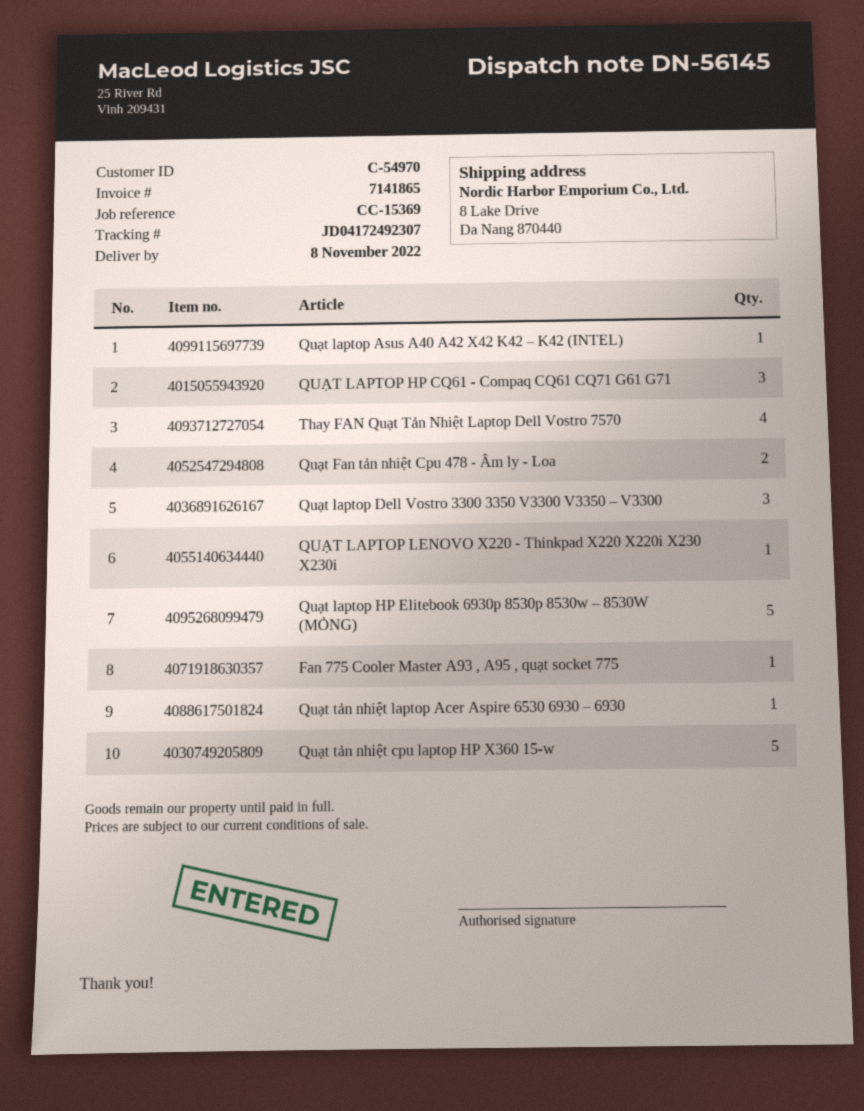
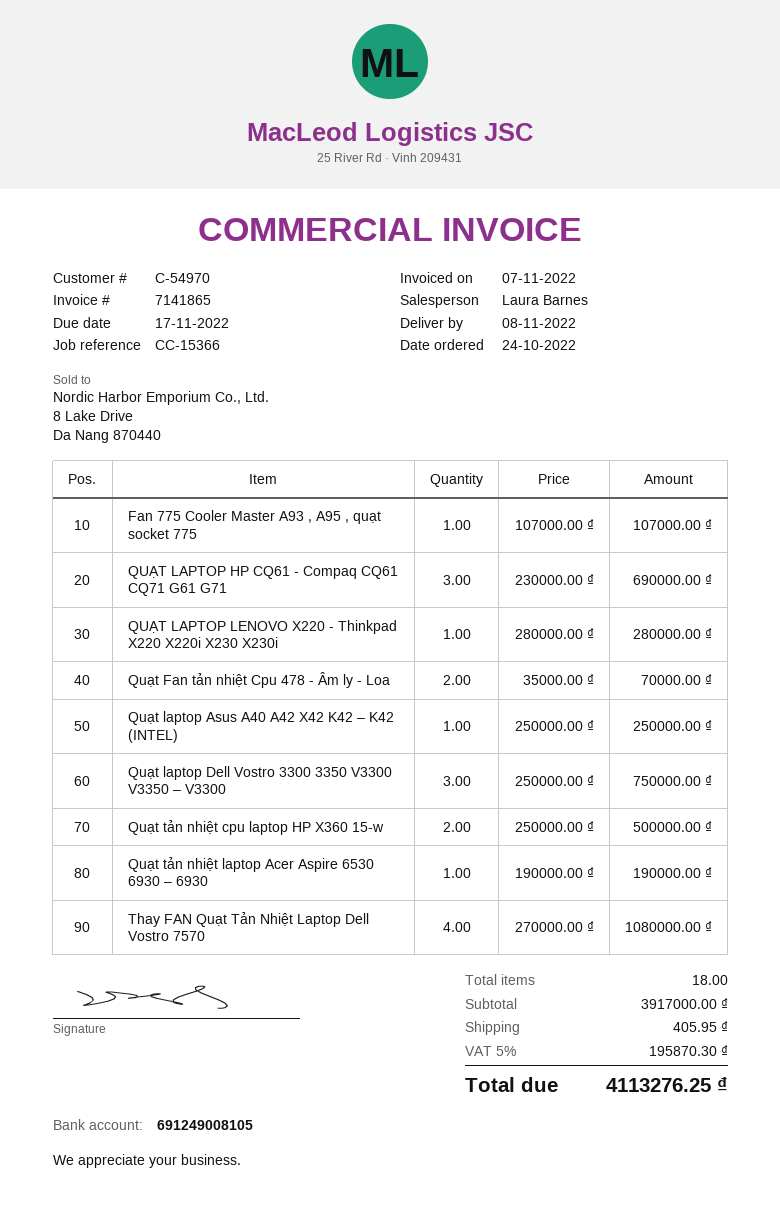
reference: CC-15369 -> CC-15366
Quạt laptop HP Elitebook 6930p 8530p 8530w – 8530W (MỎNG): 5 -> none
Quạt tản nhiệt cpu laptop HP X360 15-w: 5 -> 2

